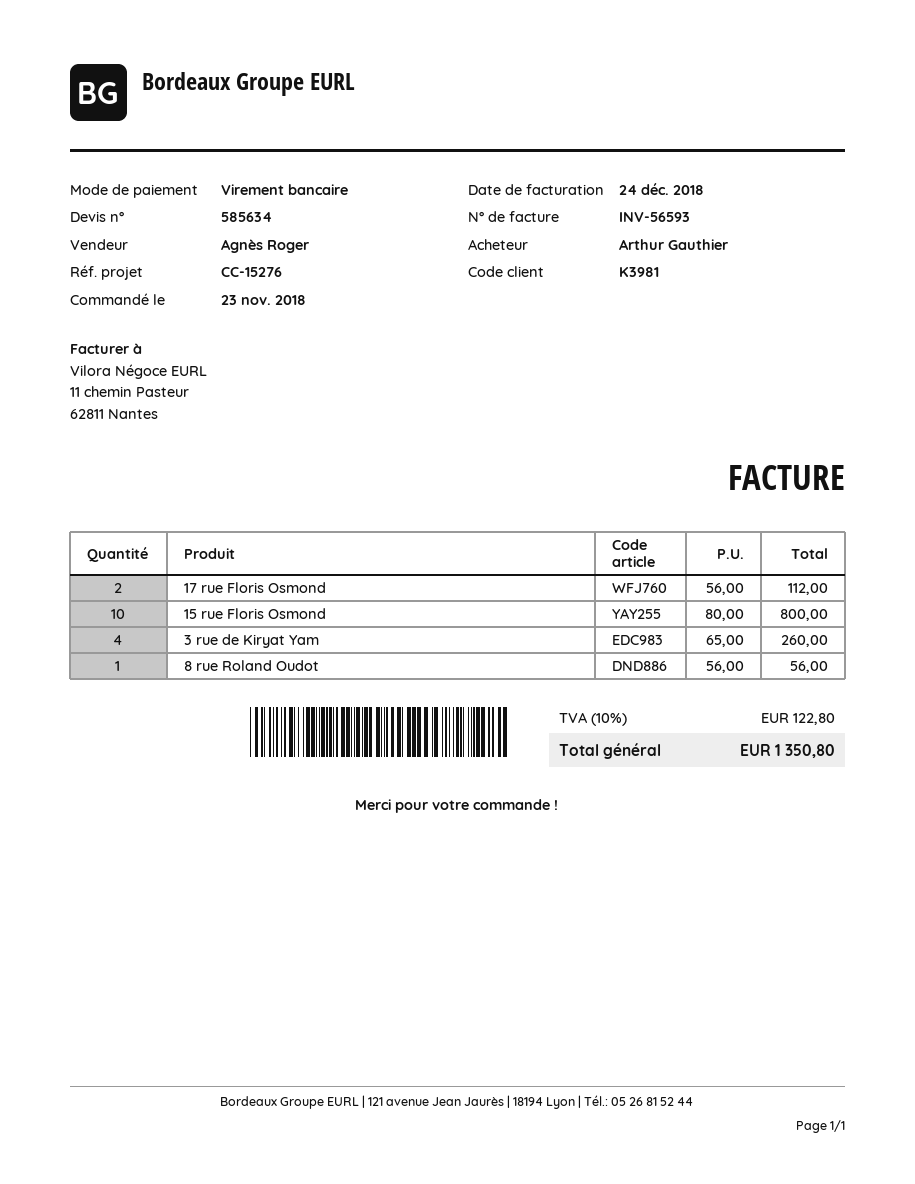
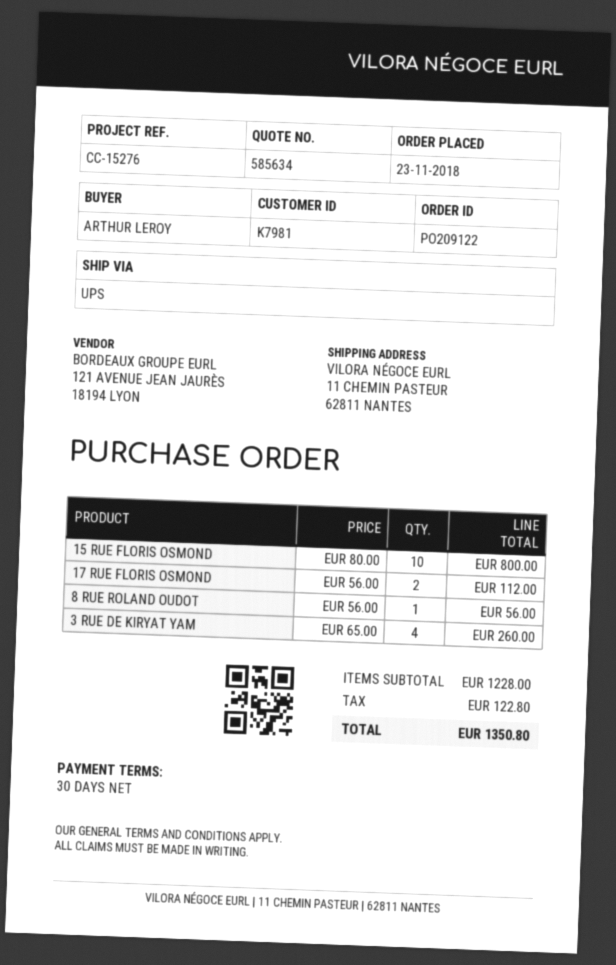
customer number: K3981 -> K7981
ordered by: Arthur Gauthier -> ARTHUR LEROY

